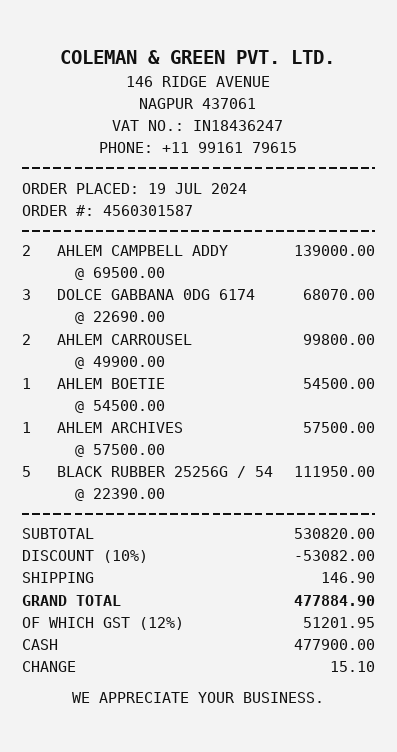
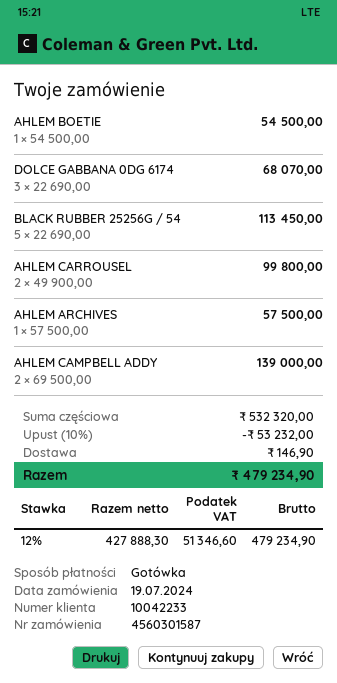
BLACK RUBBER 25256G / 54: 5 x 22390.00 = 111950.00 -> 5 x 22690.00 = 113450.00
subtotal: 530820.00 -> 532320.00
discount: 10% = 53082.00 -> 10% = 53232.00
tax: 12% = 51201.95 -> 12% = 51346.60
total: 477884.90 -> 479234.90

